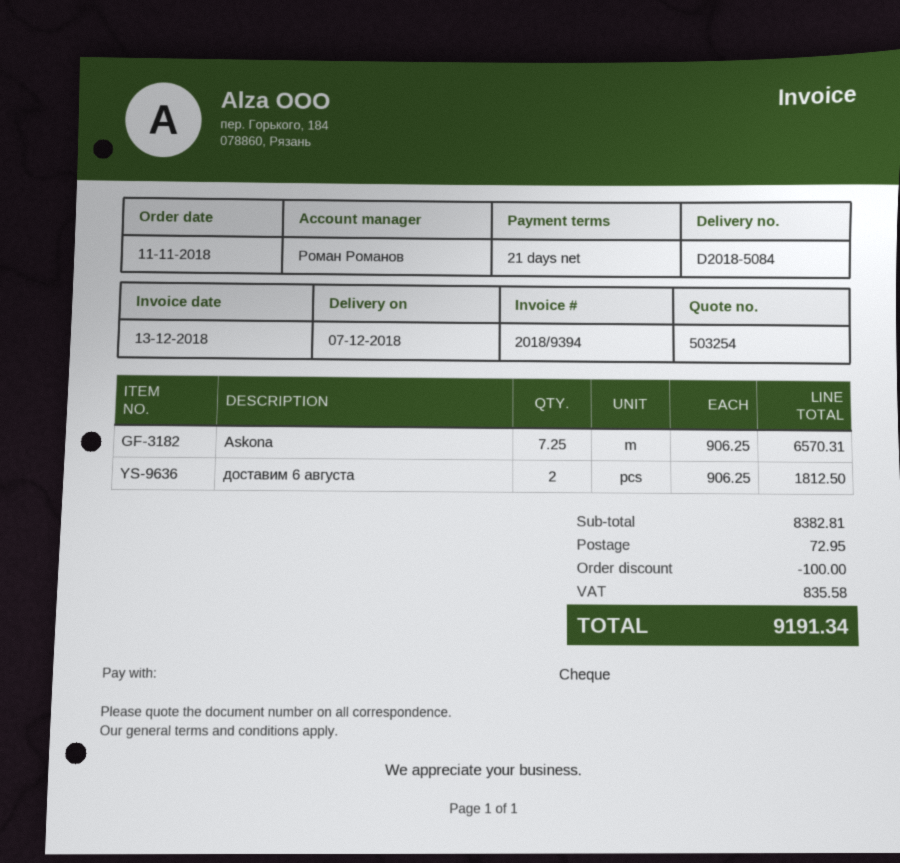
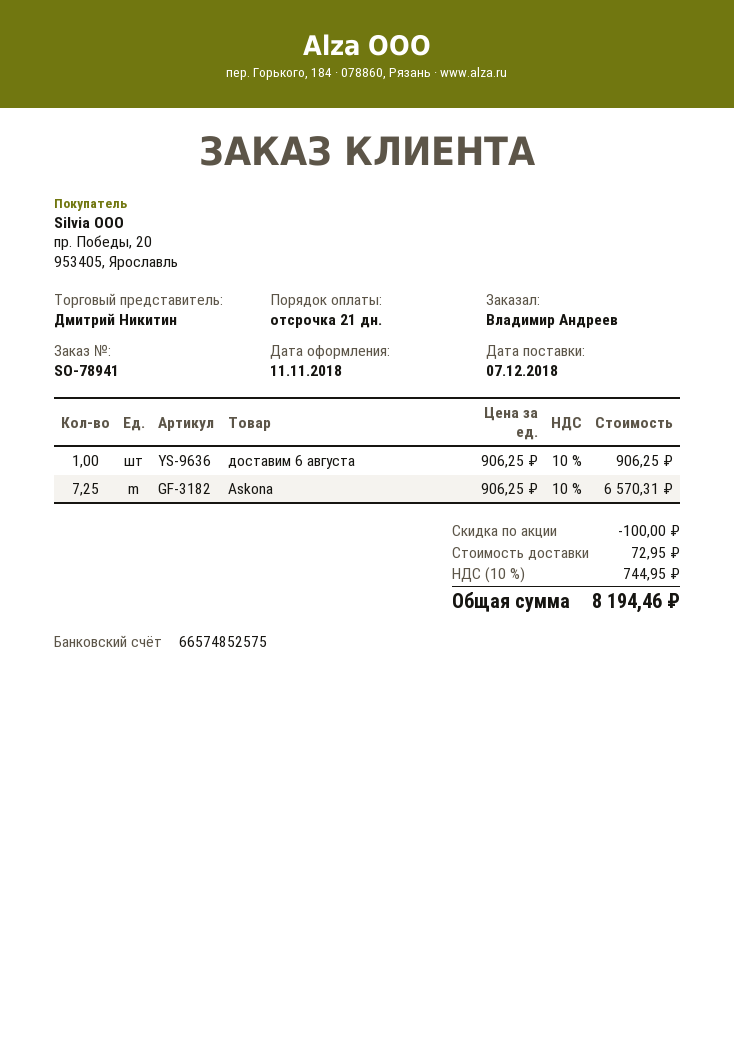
sales rep: Роман Романов -> Дмитрий Никитин
доставим 6 августа: 2 x 906.25 = 1812.50 -> 1 x 906.25 = 906.25
tax: 835.58 -> 744.95
total: 9191.34 -> 8194.46

